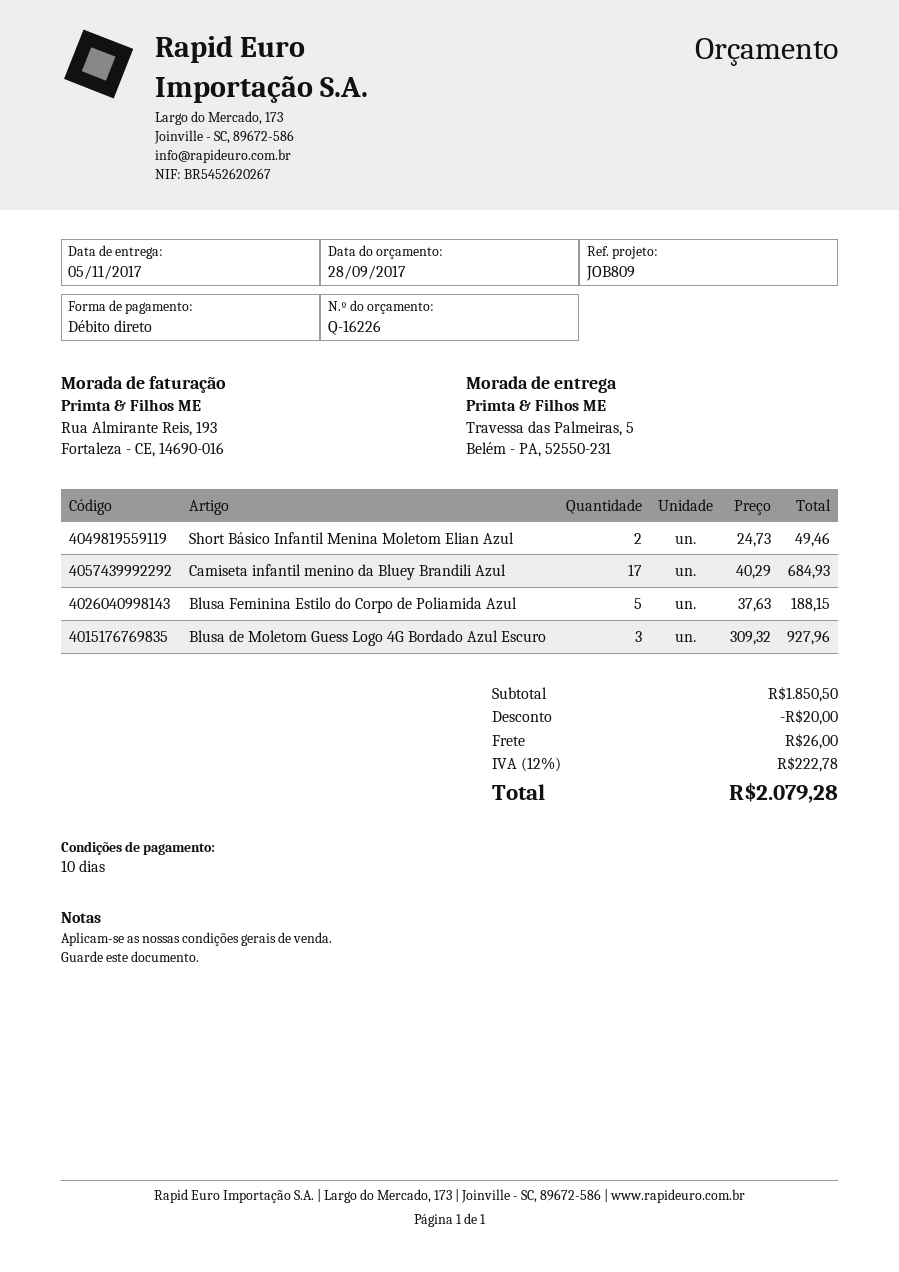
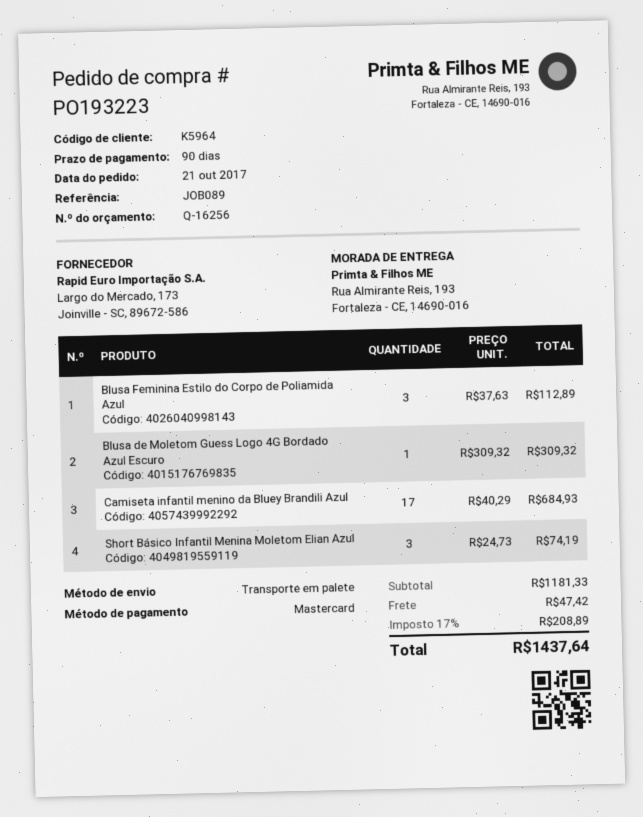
quote number: Q-16226 -> Q-16256
payment terms: 10 days -> 90 days
reference: JOB809 -> JOB089
payment method: direct debit -> Mastercard
ship to: Travessa das Palmeiras, 5, Belém - PA, 52550-231 -> Rua Almirante Reis, 193, Fortaleza - CE, 14690-016
Short Básico Infantil Menina Moletom Elian Azul: 2 x 24.73 = 49.46 -> 3 x 24.73 = 74.19
Blusa Feminina Estilo do Corpo de Poliamida Azul: 5 x 37.63 = 188.15 -> 3 x 37.63 = 112.89
Blusa de Moletom Guess Logo 4G Bordado Azul Escuro: 3 x 309.32 = 927.96 -> 1 x 309.32 = 309.32
subtotal: 1850.50 -> 1181.33
discount: 20.00 -> none
shipping: 26.00 -> 47.42
tax: 12% = 222.78 -> 17% = 208.89
total: 2079.28 -> 1437.64

